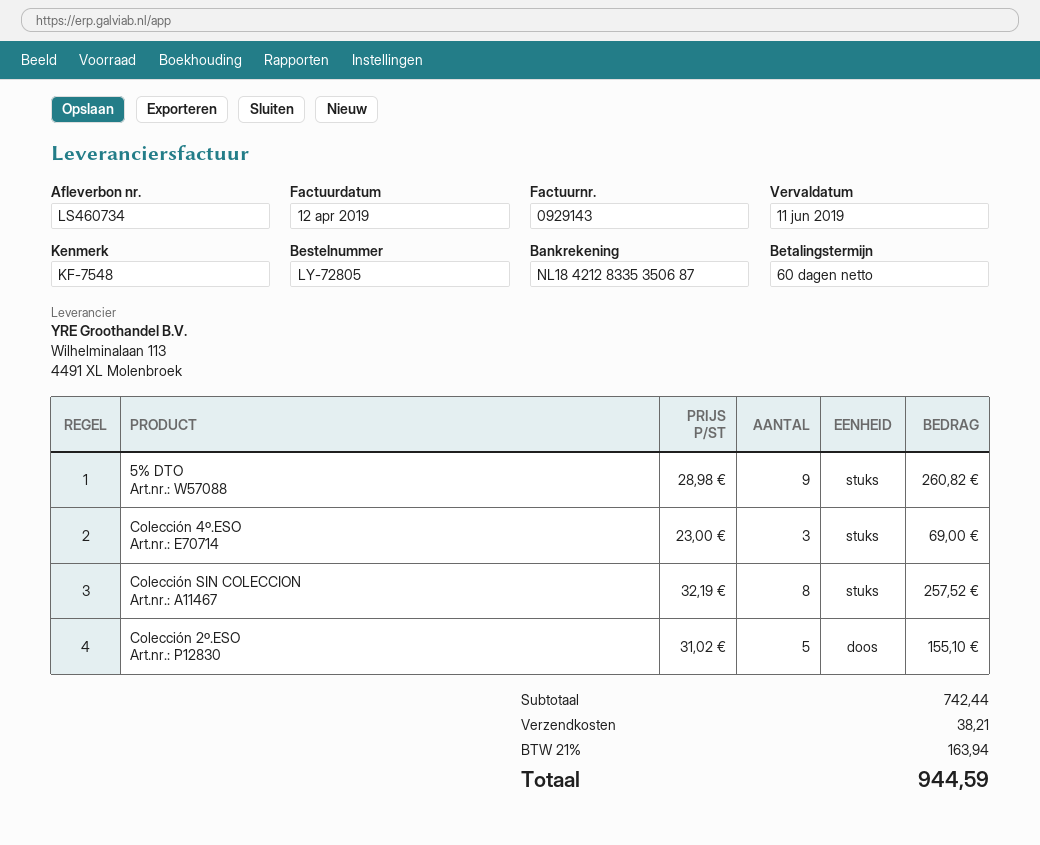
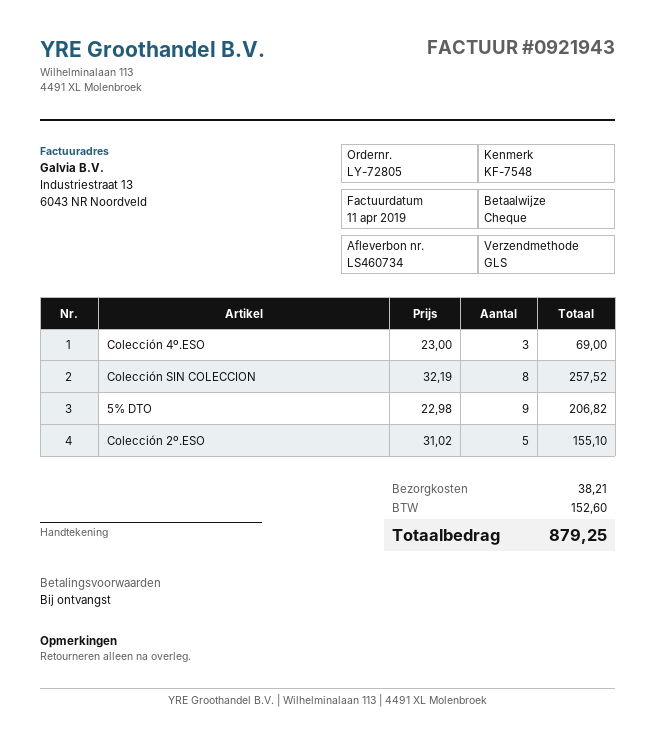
invoice number: 0929143 -> 0921943
invoice date: 2019-04-12 -> 2019-04-11
payment terms: 60 days -> on receipt
5% DTO: 9 x 28.98 = 260.82 -> 9 x 22.98 = 206.82
tax: 163.94 -> 152.60
total: 944.59 -> 879.25

